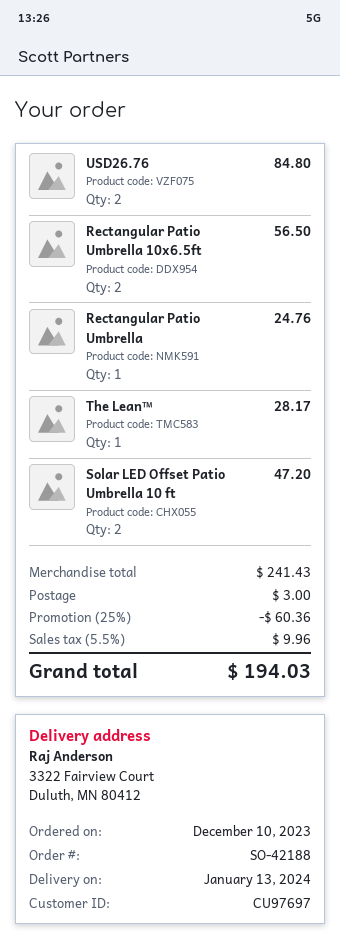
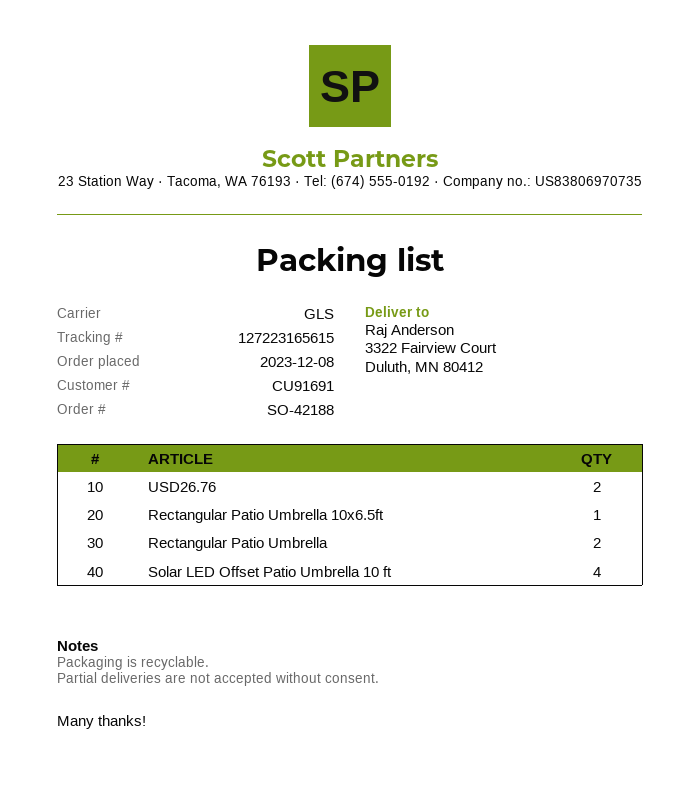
order date: 2023-12-10 -> 2023-12-08
customer number: CU97697 -> CU91691
Rectangular Patio Umbrella 10x6.5ft: 2 -> 1
Rectangular Patio Umbrella: 1 -> 2
The Lean™: 1 -> none
Solar LED Offset Patio Umbrella 10 ft: 2 -> 4

